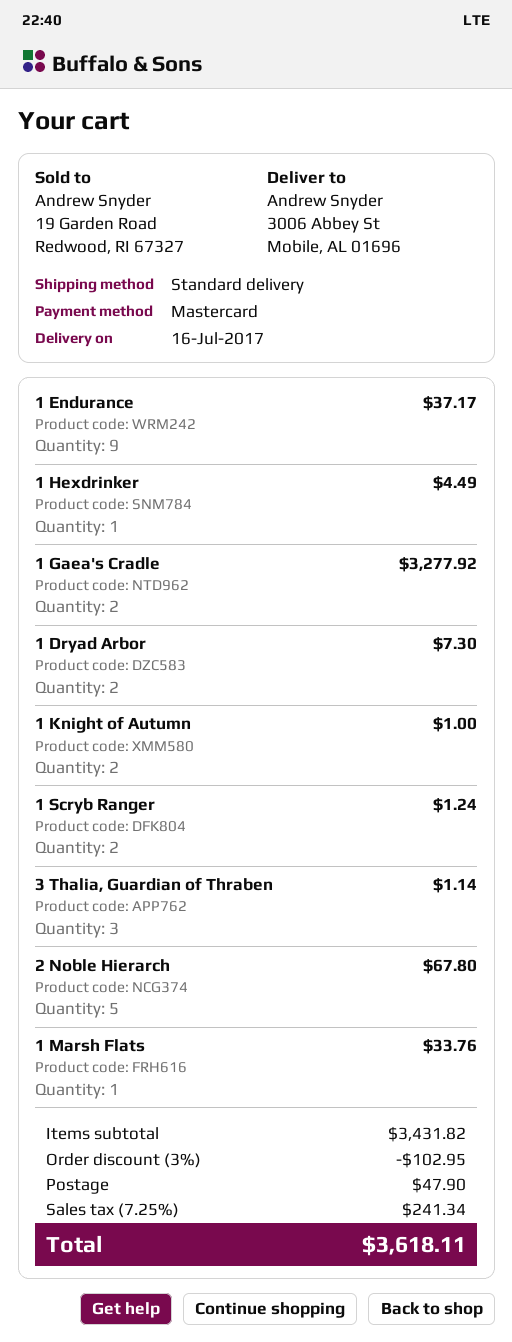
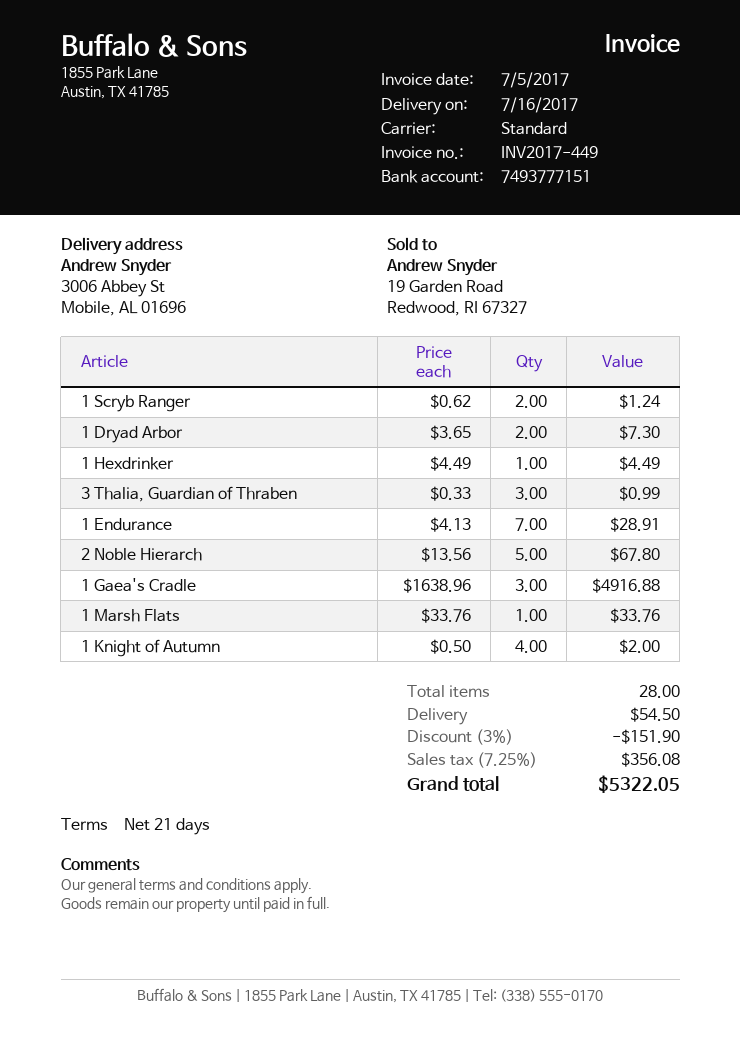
1 Endurance: 9 for 37.17 -> 7 for 28.91
1 Gaea's Cradle: 2 for 3277.92 -> 3 for 4916.88
1 Knight of Autumn: 2 for 1.00 -> 4 for 2.00
3 Thalia, Guardian of Thraben: 3 for 1.14 -> 3 for 0.99
discount: 3% = 102.95 -> 3% = 151.90
shipping: 47.90 -> 54.50
tax: 7.25% = 241.34 -> 7.25% = 356.08
total: 3618.11 -> 5322.05

